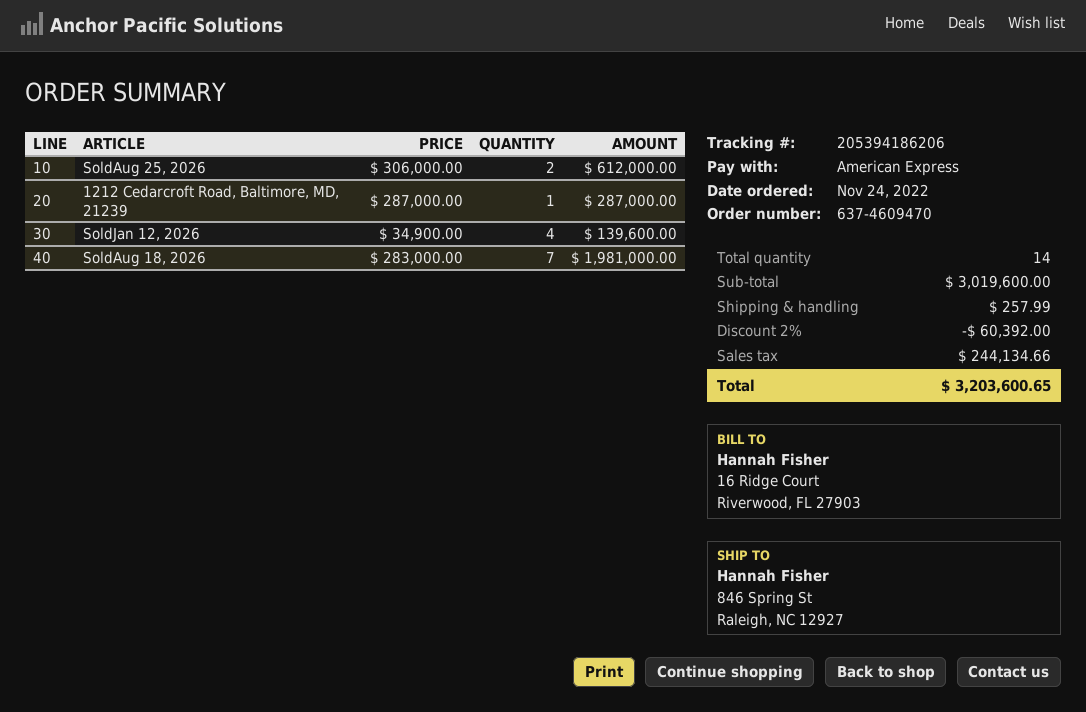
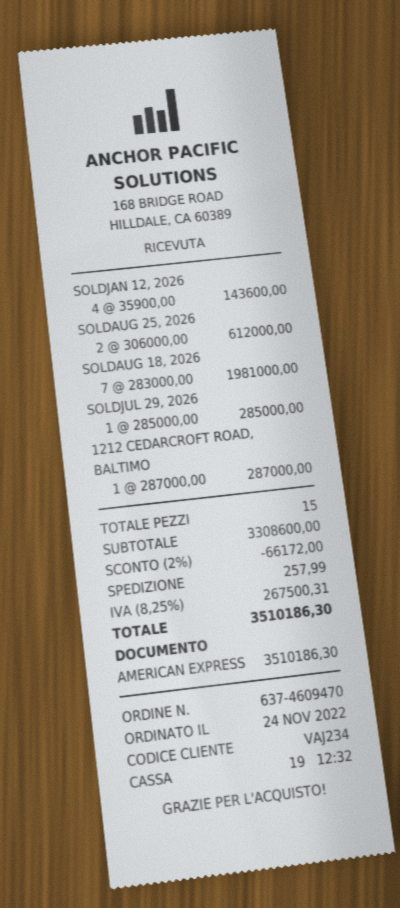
SoldJan 12, 2026: 4 x 34900.00 = 139600.00 -> 4 x 35900.00 = 143600.00
SOLDJUL 29, 2026: none -> 1 x 285000.00 = 285000.00
total quantity: 14 -> 15
subtotal: 3019600.00 -> 3308600.00
discount: 2% = 60392.00 -> 2% = 66172.00
tax: 244134.66 -> 267500.31
total: 3203600.65 -> 3510186.30

